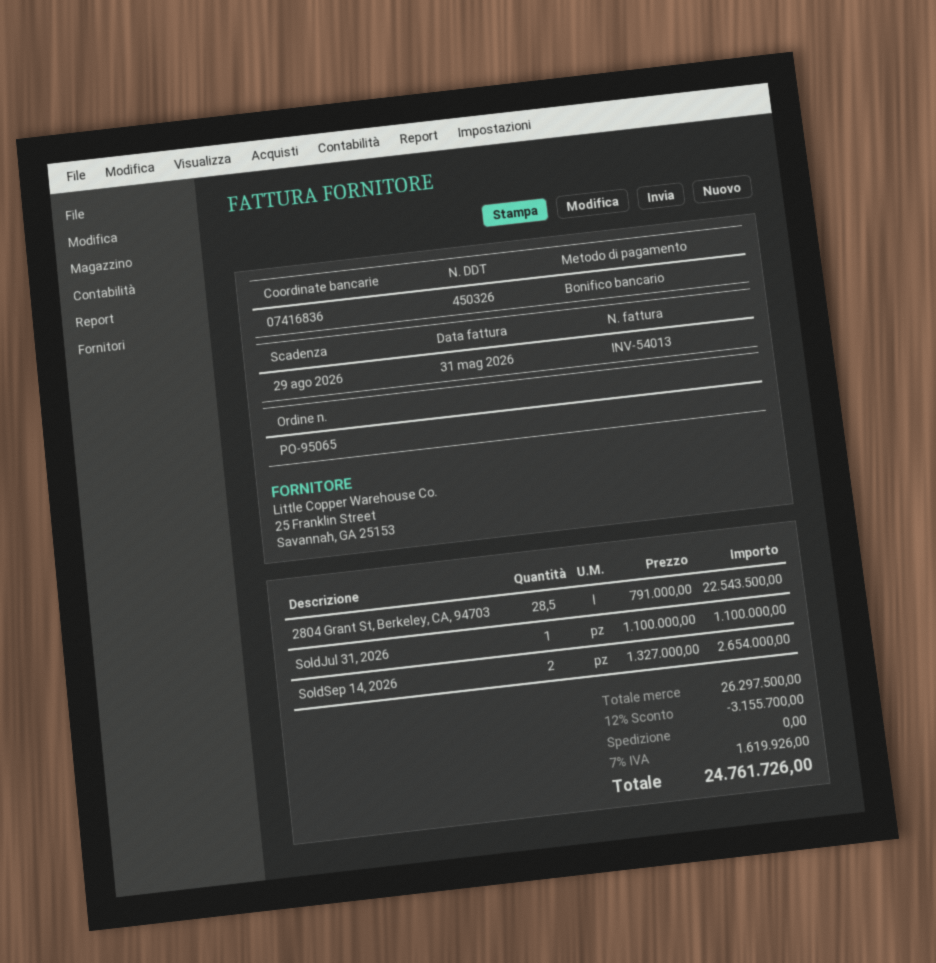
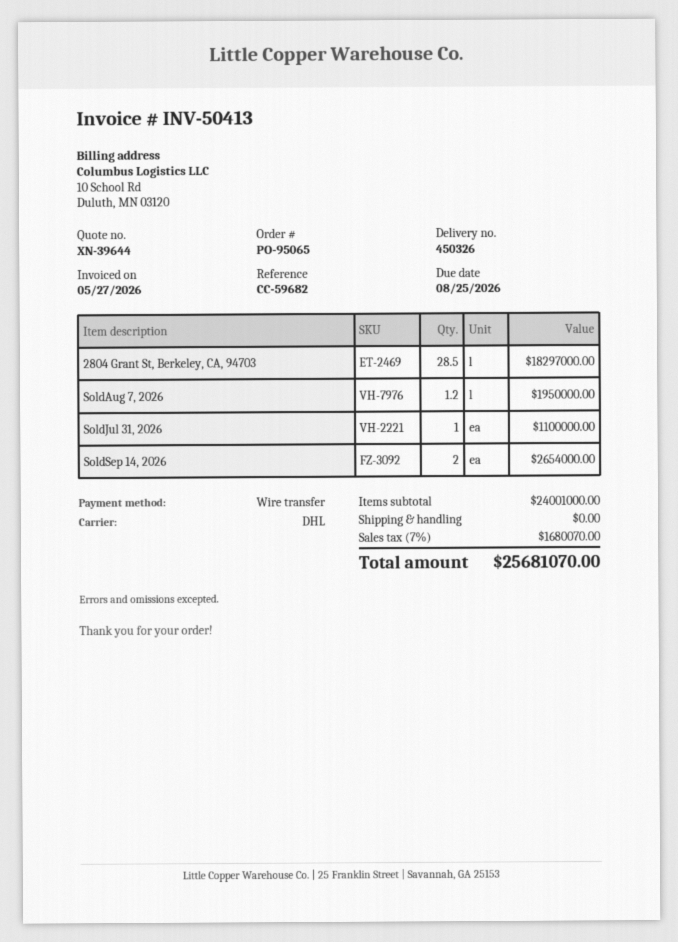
invoice number: INV-54013 -> INV-50413
invoice date: 2026-05-31 -> 2026-05-27
due date: 2026-08-29 -> 2026-08-25
2804 Grant St, Berkeley, CA, 94703: 28.5 for 22543500.00 -> 28.5 for 18297000.00
SoldAug 7, 2026: none -> 1.2 for 1950000.00
subtotal: 26297500.00 -> 24001000.00
discount: 12% = 3155700.00 -> none
tax: 7% = 1619926.00 -> 7% = 1680070.00
total: 24761726.00 -> 25681070.00

